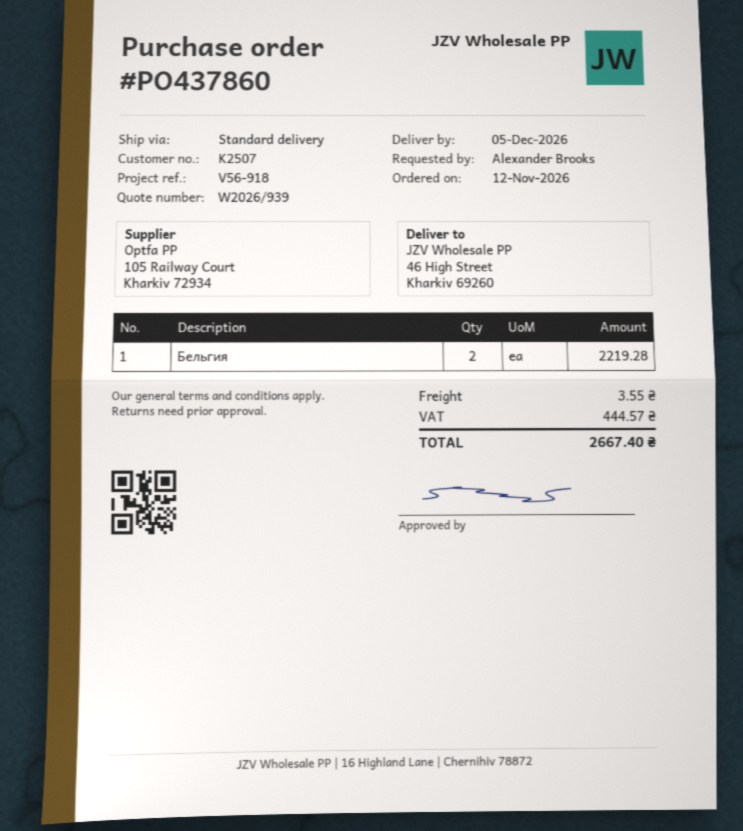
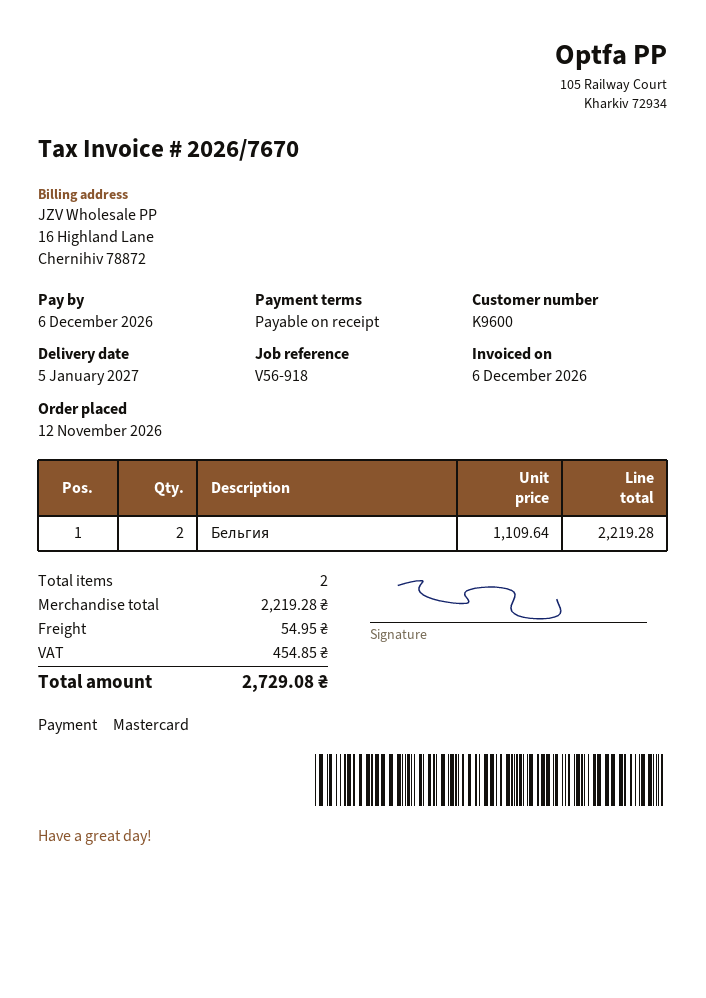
delivery date: 2026-12-05 -> 2027-01-05
customer number: K2507 -> K9600
shipping: 3.55 -> 54.95
tax: 444.57 -> 454.85
total: 2667.40 -> 2729.08

